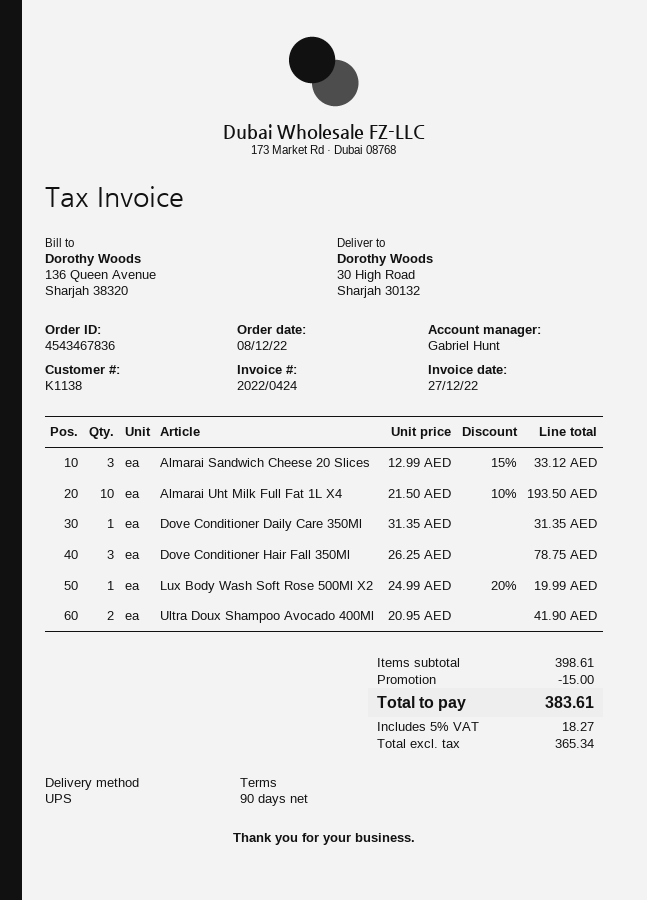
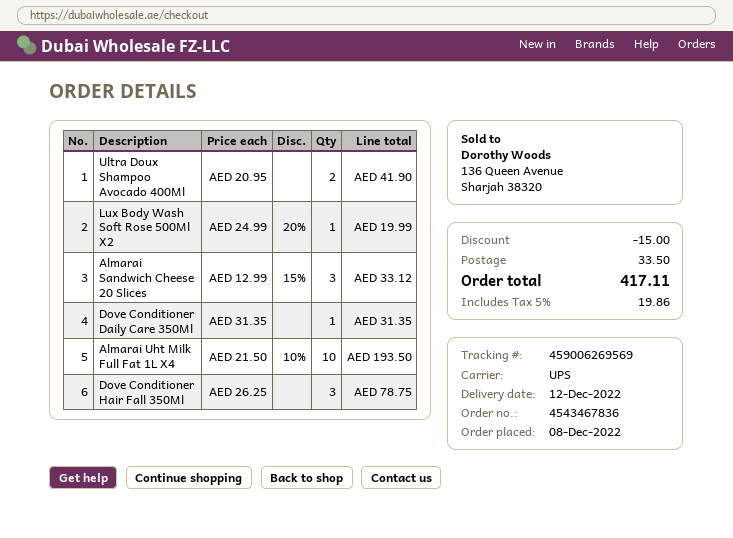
shipping: none -> 33.50
tax: 5% = 18.27 -> 5% = 19.86
total: 383.61 -> 417.11

